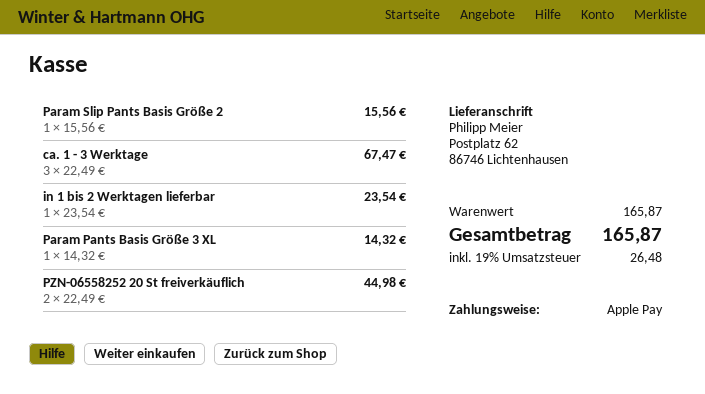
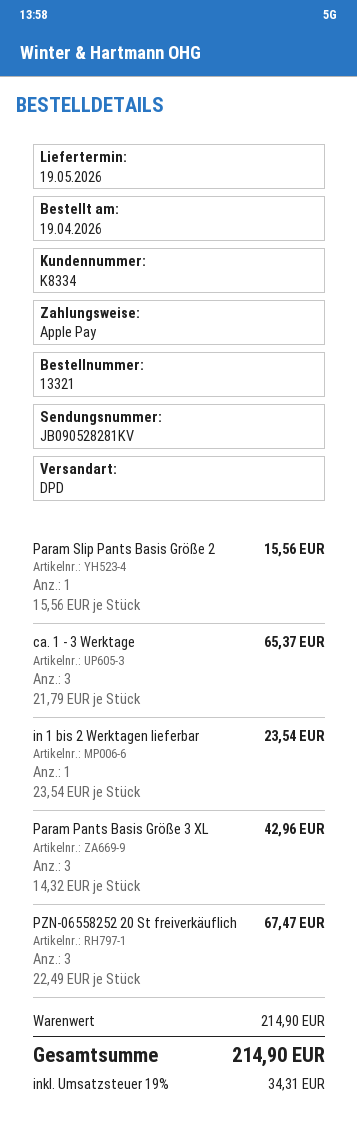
ca. 1 - 3 Werktage: 3 x 22.49 = 67.47 -> 3 x 21.79 = 65.37
Param Pants Basis Größe 3 XL: 1 x 14.32 = 14.32 -> 3 x 14.32 = 42.96
PZN-06558252 20 St freiverkäuflich: 2 x 22.49 = 44.98 -> 3 x 22.49 = 67.47
subtotal: 165.87 -> 214.90
tax: 19% = 26.48 -> 19% = 34.31
total: 165.87 -> 214.90

